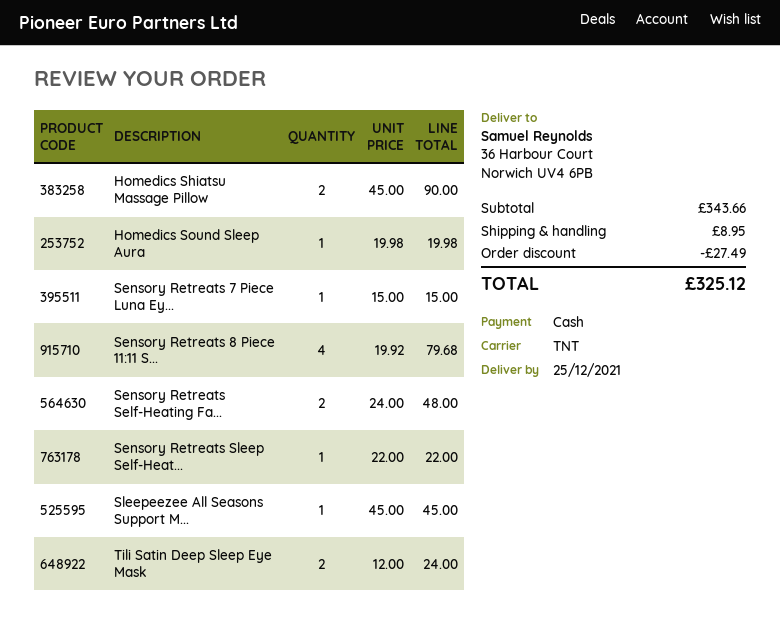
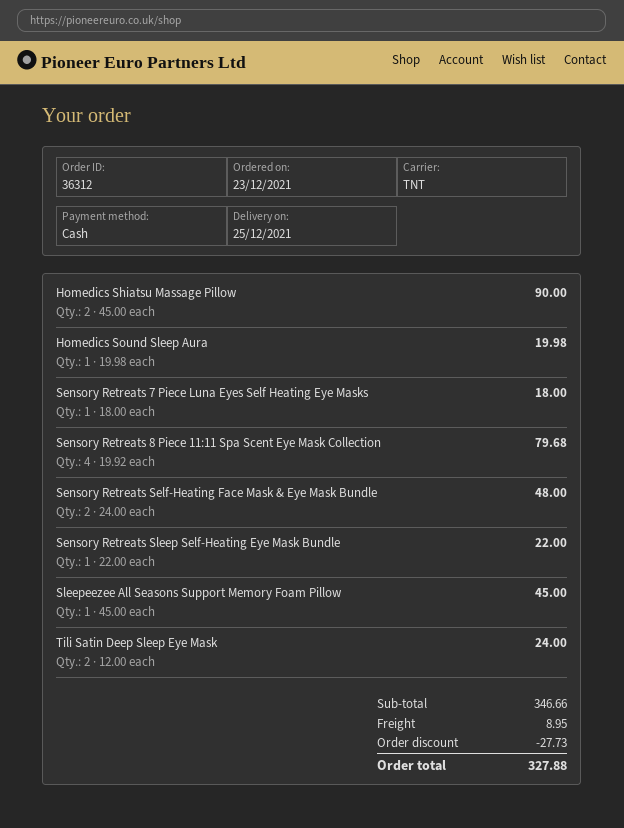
Sensory Retreats 7 Piece Luna Ey...: 1 x 15.00 = 15.00 -> 1 x 18.00 = 18.00
subtotal: 343.66 -> 346.66
discount: 27.49 -> 27.73
total: 325.12 -> 327.88

